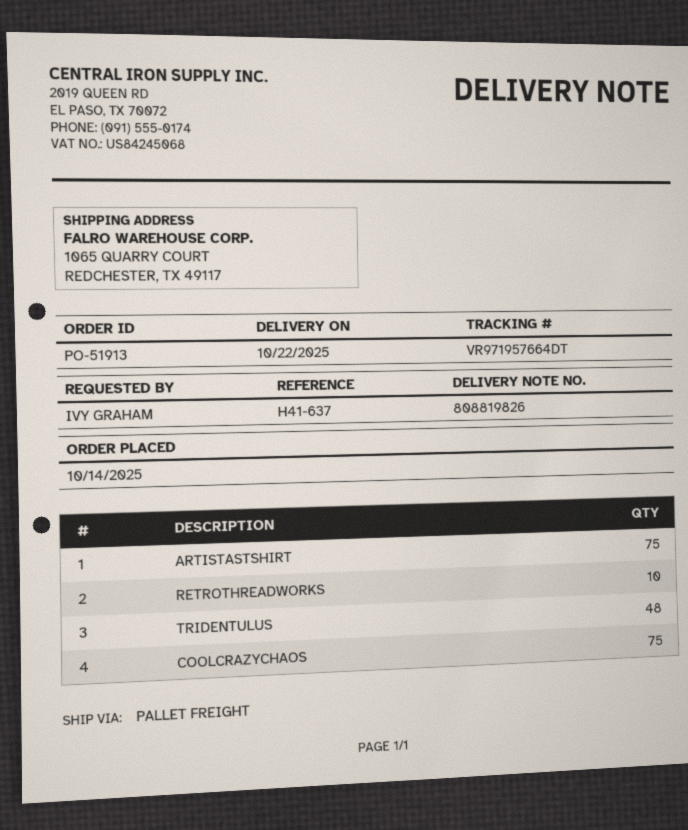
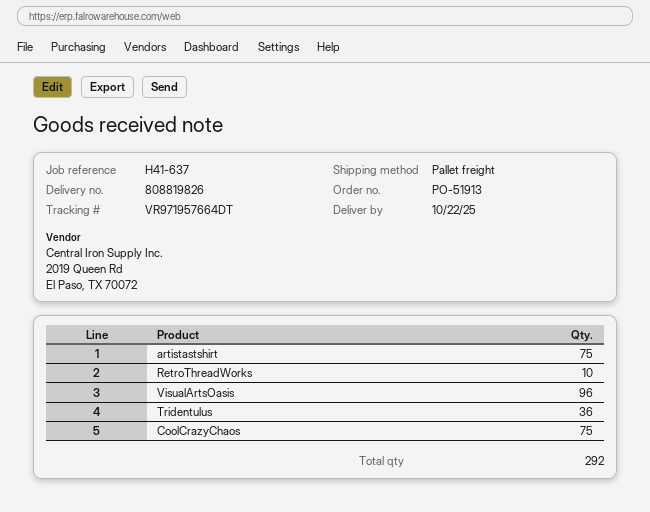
TRIDENTULUS: 48 -> 36
VisualArtsOasis: none -> 96

